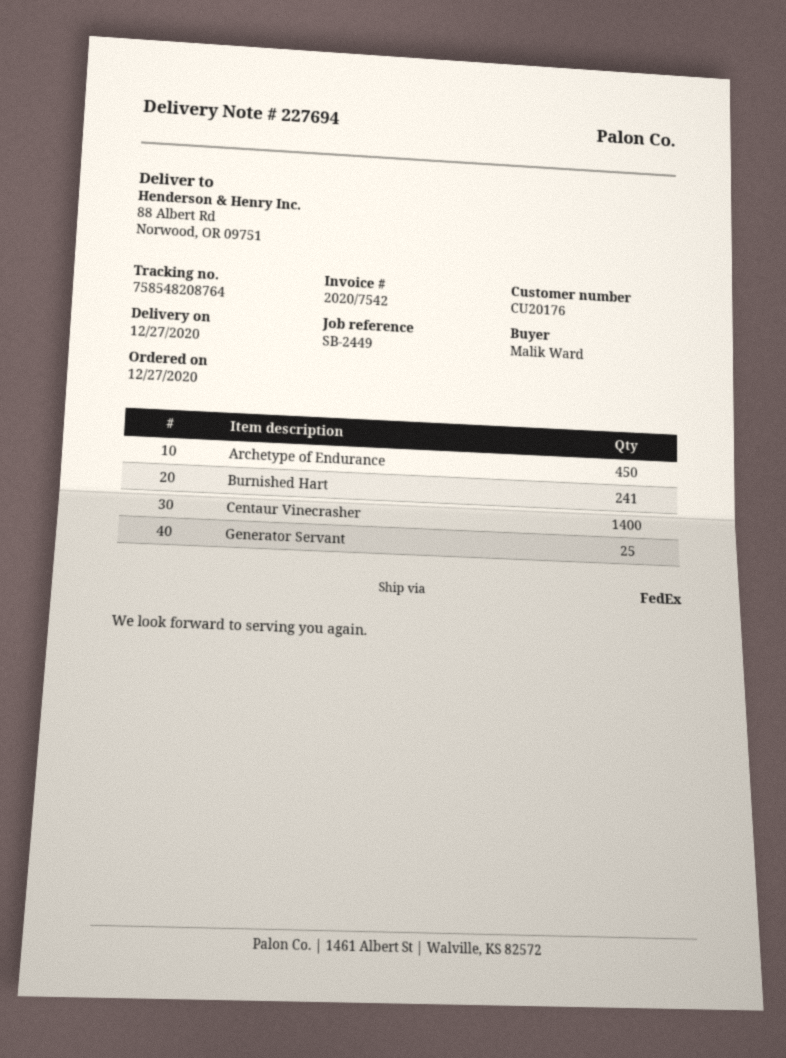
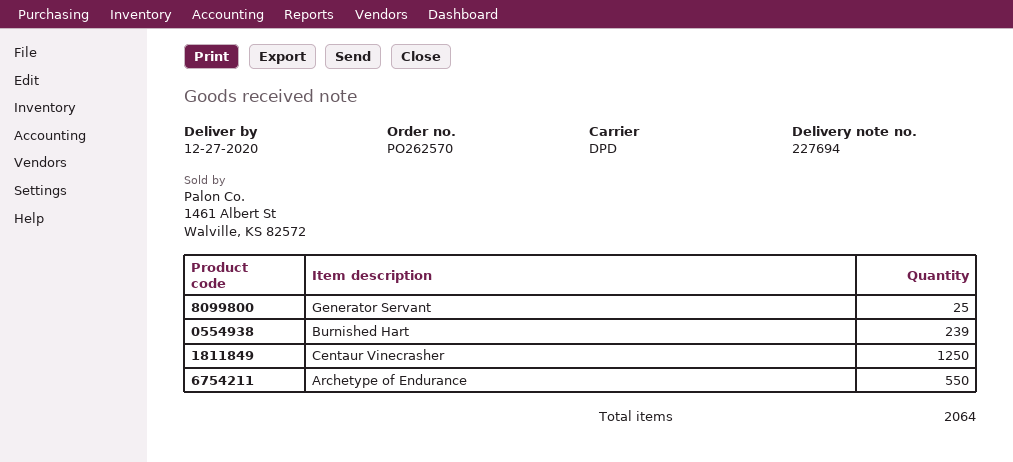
shipping method: FedEx -> DPD
Archetype of Endurance: 450 -> 550
Burnished Hart: 241 -> 239
Centaur Vinecrasher: 1400 -> 1250

